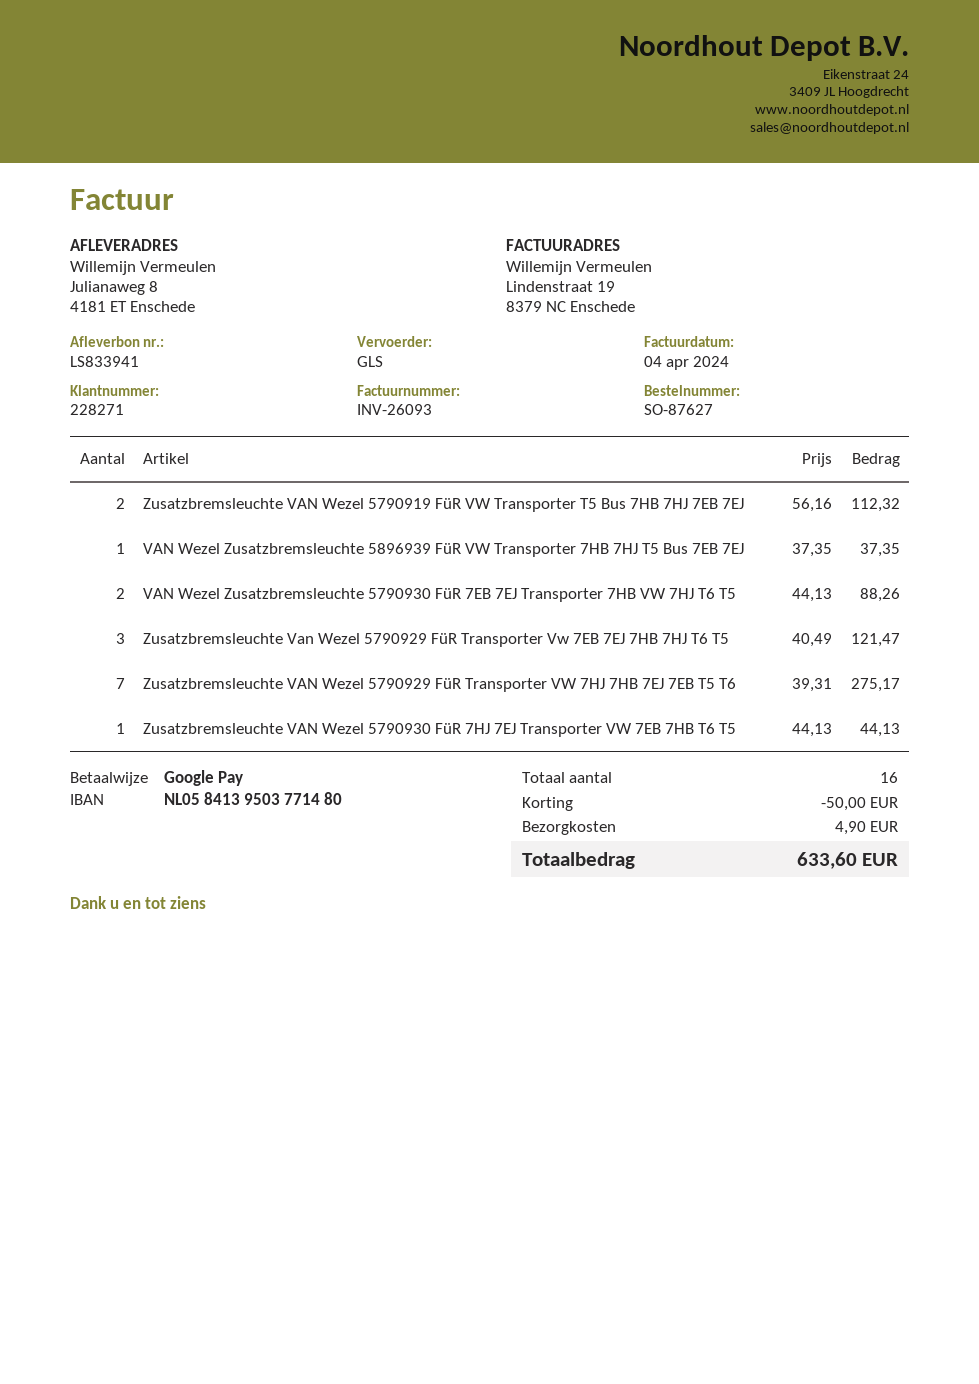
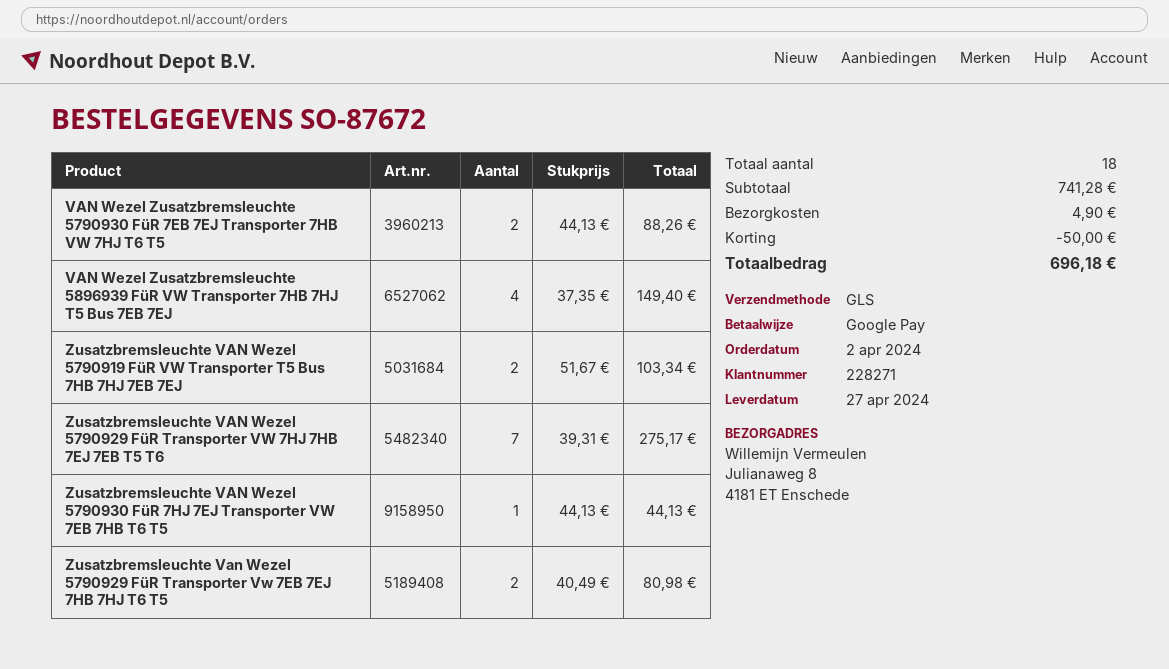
order number: SO-87627 -> SO-87672
Zusatzbremsleuchte VAN Wezel 5790919 FüR VW Transporter T5 Bus 7HB 7HJ 7EB 7EJ: 2 x 56.16 = 112.32 -> 2 x 51.67 = 103.34
VAN Wezel Zusatzbremsleuchte 5896939 FüR VW Transporter 7HB 7HJ T5 Bus 7EB 7EJ: 1 x 37.35 = 37.35 -> 4 x 37.35 = 149.40
Zusatzbremsleuchte Van Wezel 5790929 FüR Transporter Vw 7EB 7EJ 7HB 7HJ T6 T5: 3 x 40.49 = 121.47 -> 2 x 40.49 = 80.98
total quantity: 16 -> 18
total: 633.60 -> 696.18

